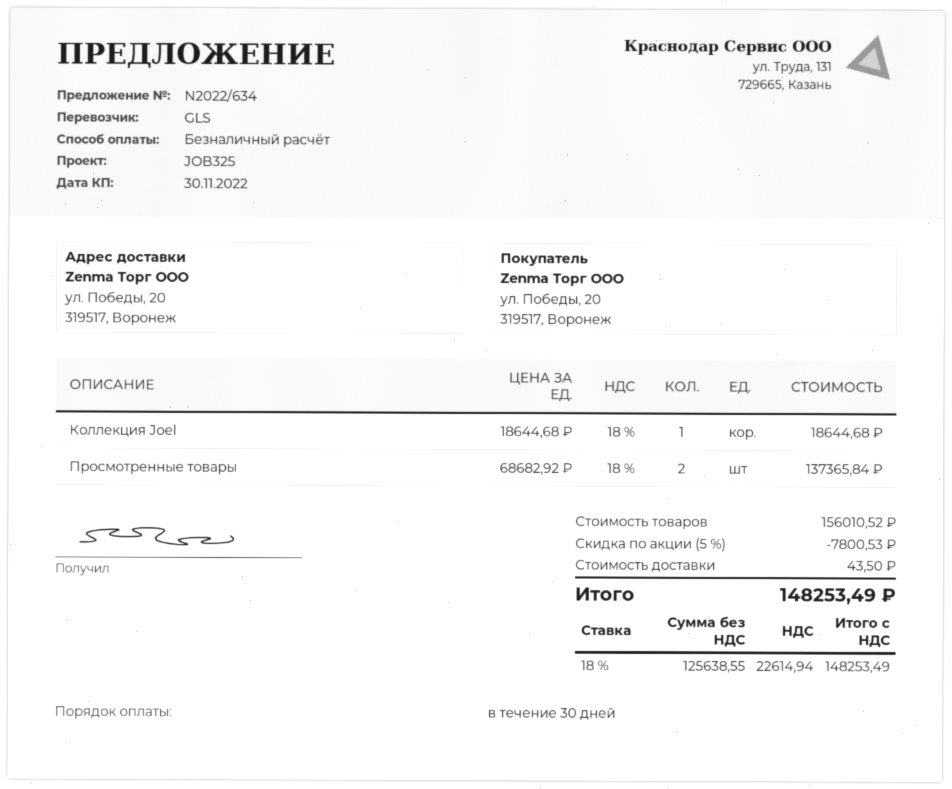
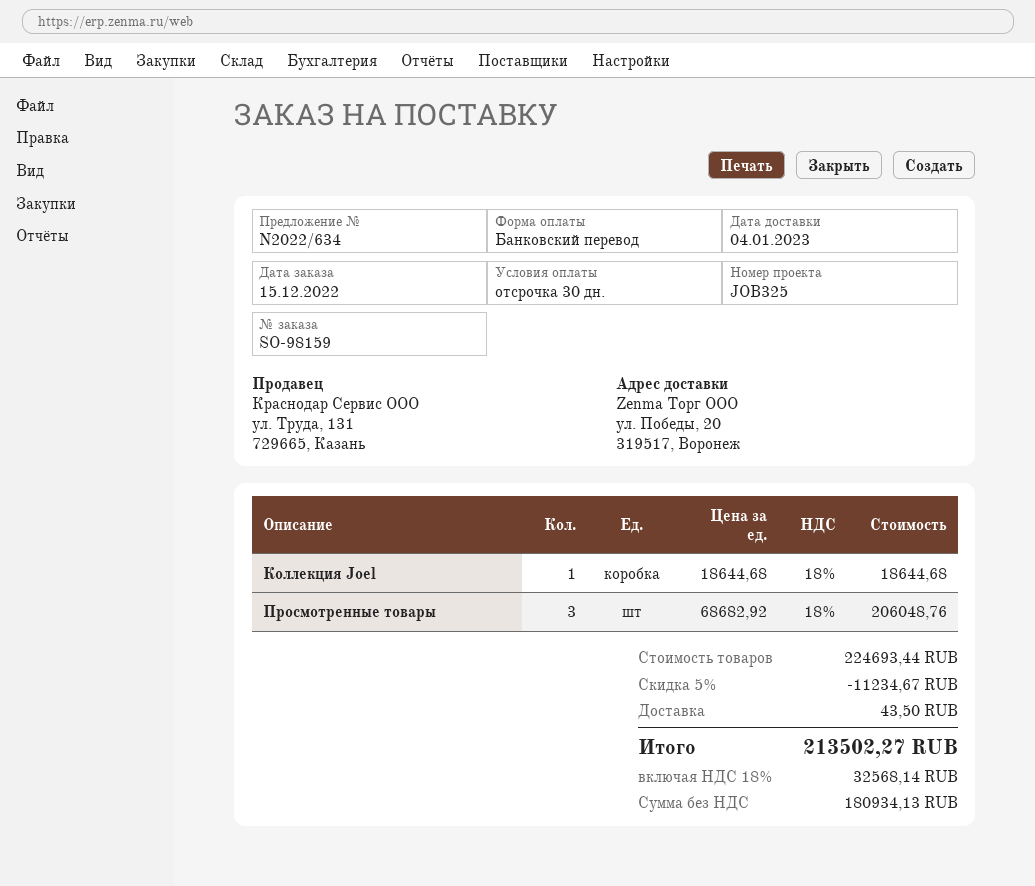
Просмотренные товары: 2 x 68682.92 = 137365.84 -> 3 x 68682.92 = 206048.76
subtotal: 156010.52 -> 224693.44
discount: 5% = 7800.53 -> 5% = 11234.67
net: 125638.55 -> 180934.13
tax: 18% = 22614.94 -> 18% = 32568.14
total: 148253.49 -> 213502.27

